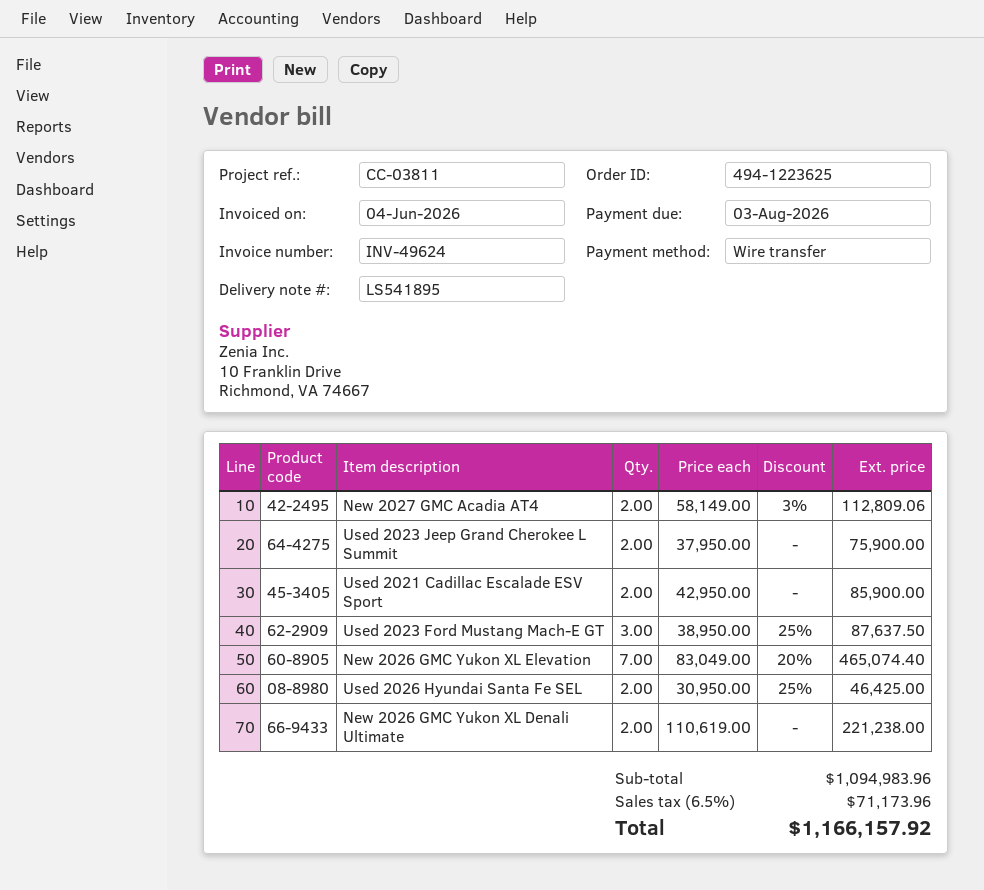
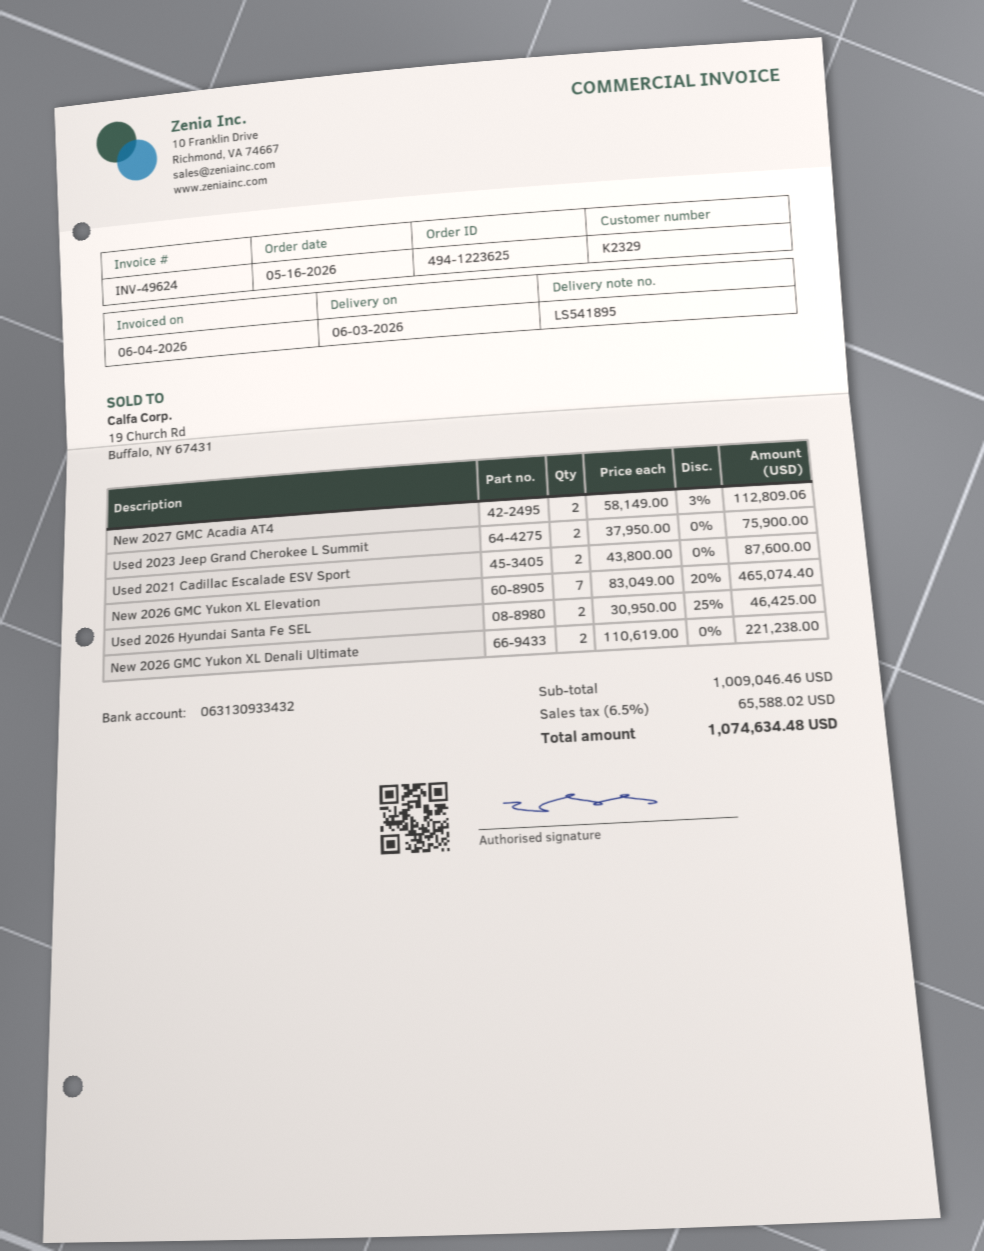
Used 2021 Cadillac Escalade ESV Sport: 2 x 42950.00 = 85900.00 -> 2 x 43800.00 = 87600.00
Used 2023 Ford Mustang Mach-E GT: 3 x 38950.00 - 25% = 87637.50 -> none
subtotal: 1094983.96 -> 1009046.46
tax: 6.5% = 71173.96 -> 6.5% = 65588.02
total: 1166157.92 -> 1074634.48

